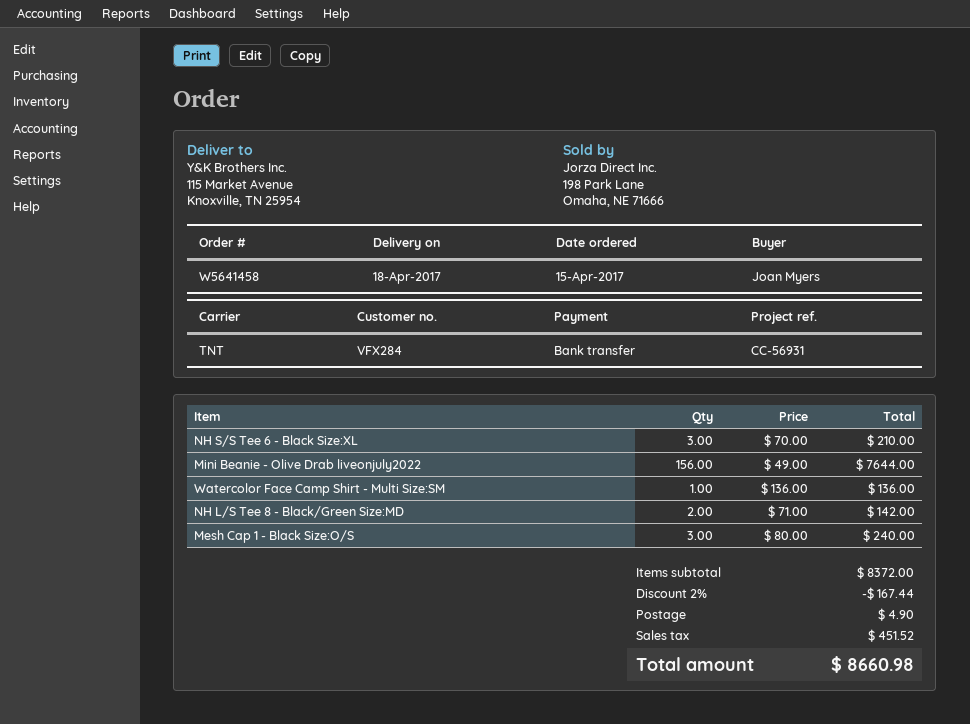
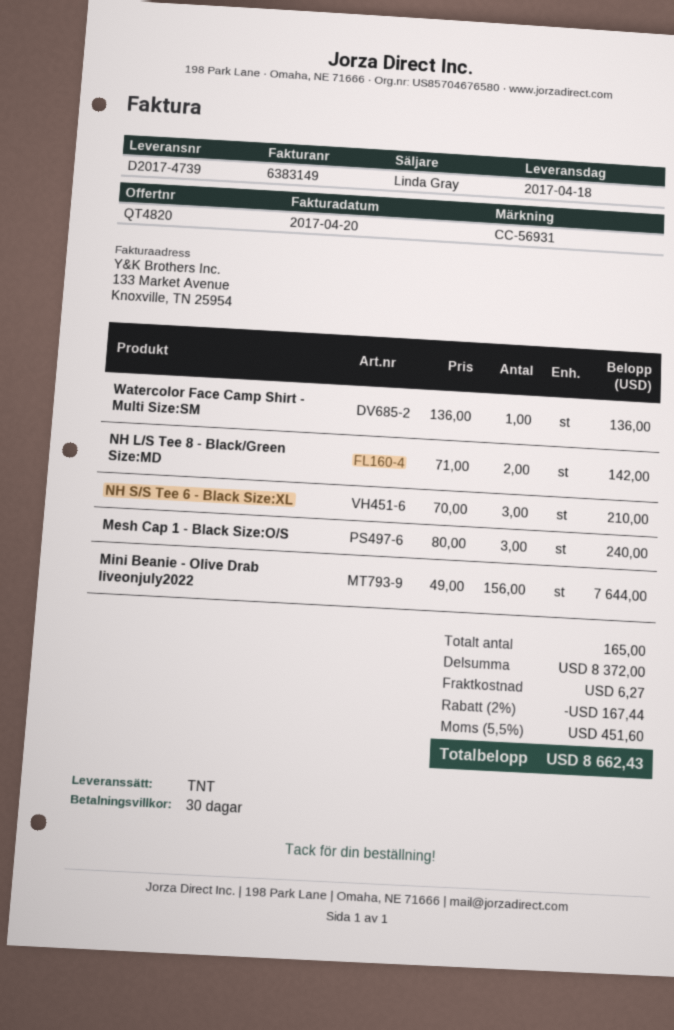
shipping: 4.90 -> 6.27
tax: 451.52 -> 451.60
total: 8660.98 -> 8662.43

